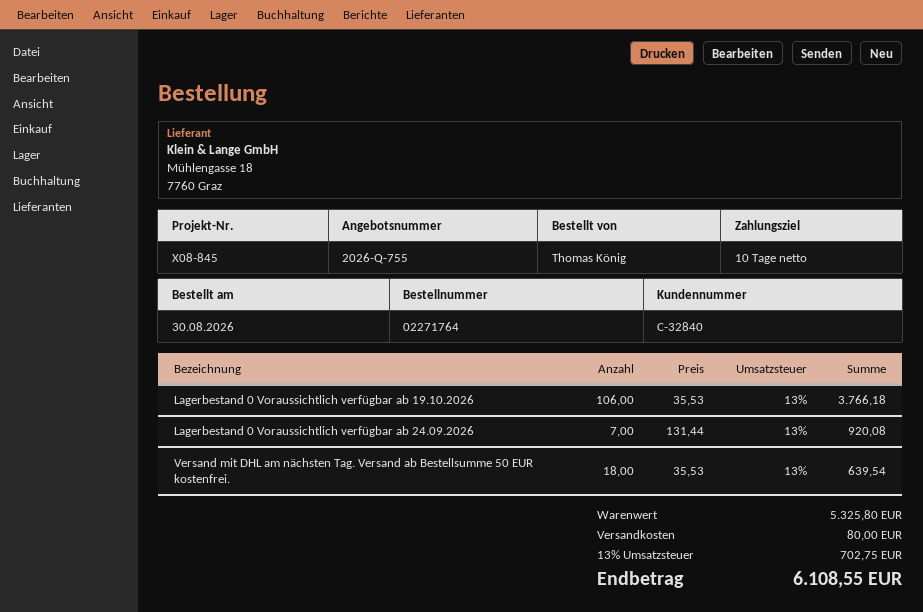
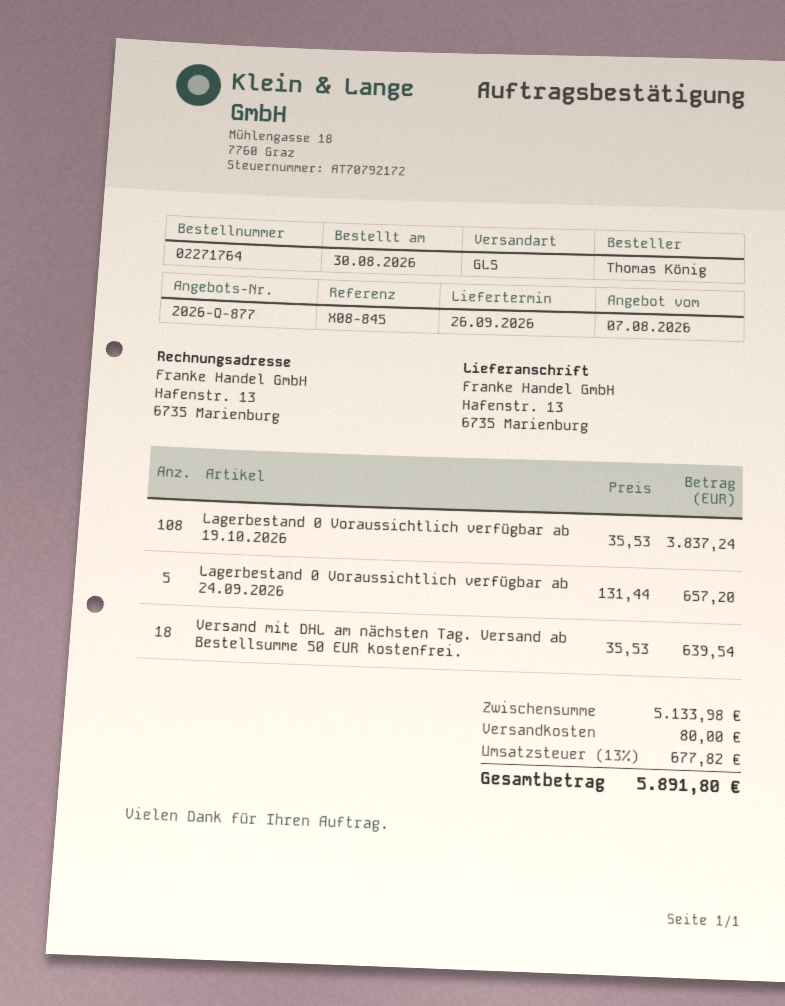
quote number: 2026-Q-755 -> 2026-Q-877
Lagerbestand 0 Voraussichtlich verfügbar ab 19.10.2026: 106 x 35.53 = 3766.18 -> 108 x 35.53 = 3837.24
Lagerbestand 0 Voraussichtlich verfügbar ab 24.09.2026: 7 x 131.44 = 920.08 -> 5 x 131.44 = 657.20
subtotal: 5325.80 -> 5133.98
tax: 13% = 702.75 -> 13% = 677.82
total: 6108.55 -> 5891.80

